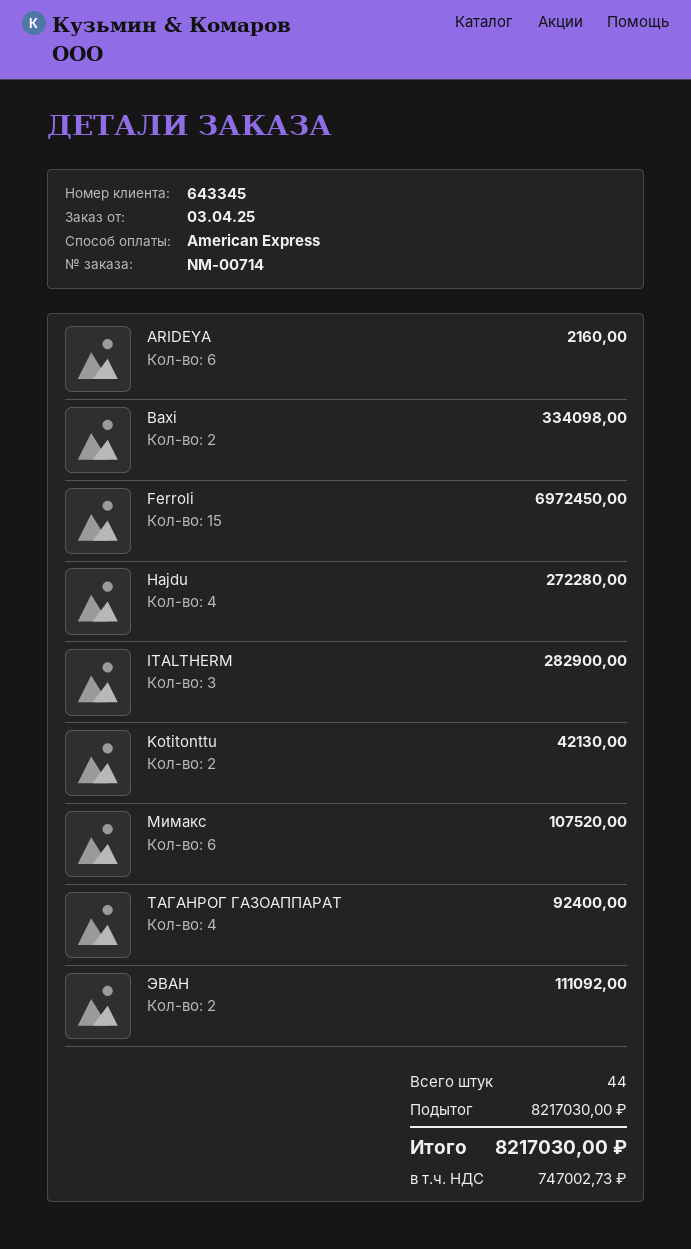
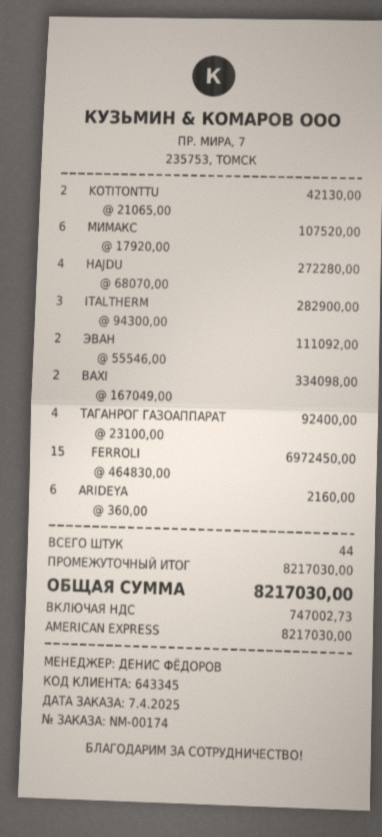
order number: NM-00714 -> NM-00174
order date: 2025-04-03 -> 2025-04-07

